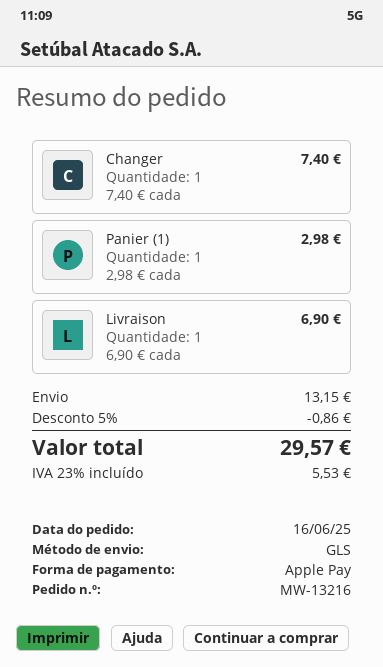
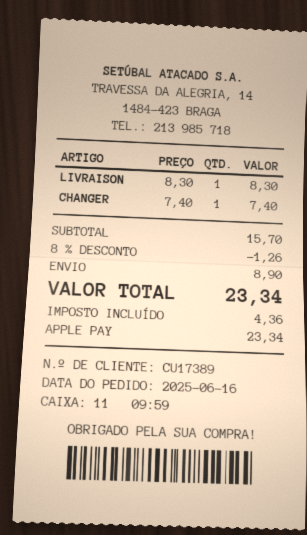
Panier (1): 1 x 2.98 = 2.98 -> none
Livraison: 1 x 6.90 = 6.90 -> 1 x 8.30 = 8.30
discount: 5% = 0.86 -> 8% = 1.26
shipping: 13.15 -> 8.90
tax: 5.53 -> 4.36
total: 29.57 -> 23.34

